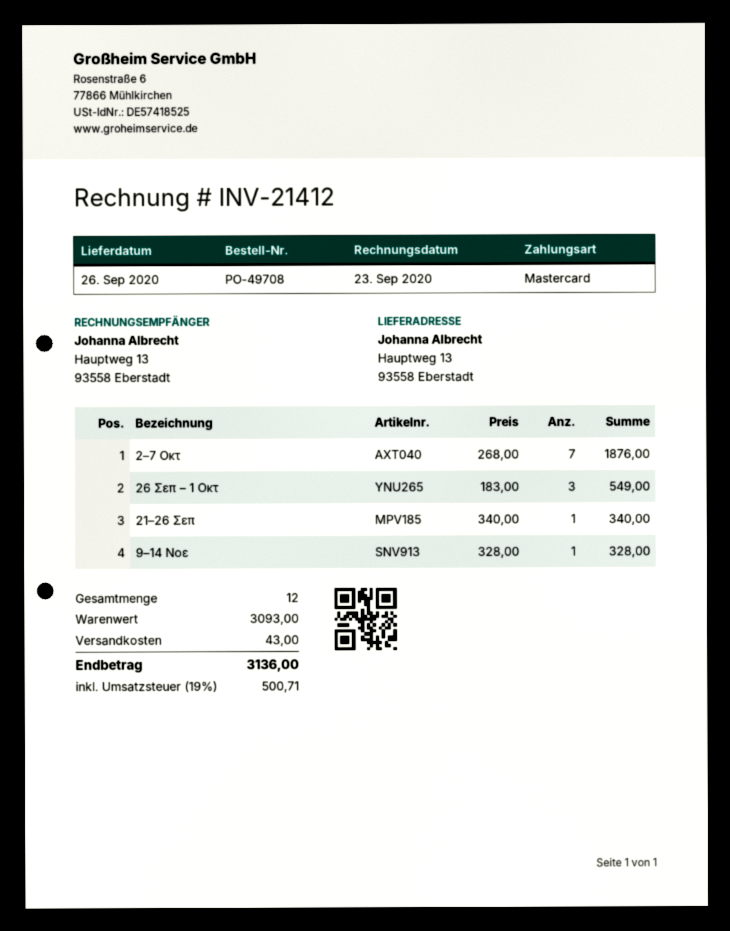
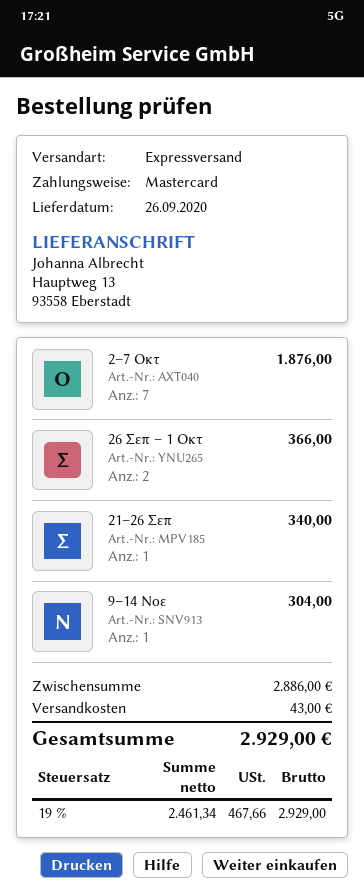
26 Σεπ – 1 Οκτ: 3 for 549.00 -> 2 for 366.00
9–14 Νοε: 1 for 328.00 -> 1 for 304.00
subtotal: 3093.00 -> 2886.00
tax: 19% = 500.71 -> 19% = 467.66
total: 3136.00 -> 2929.00

